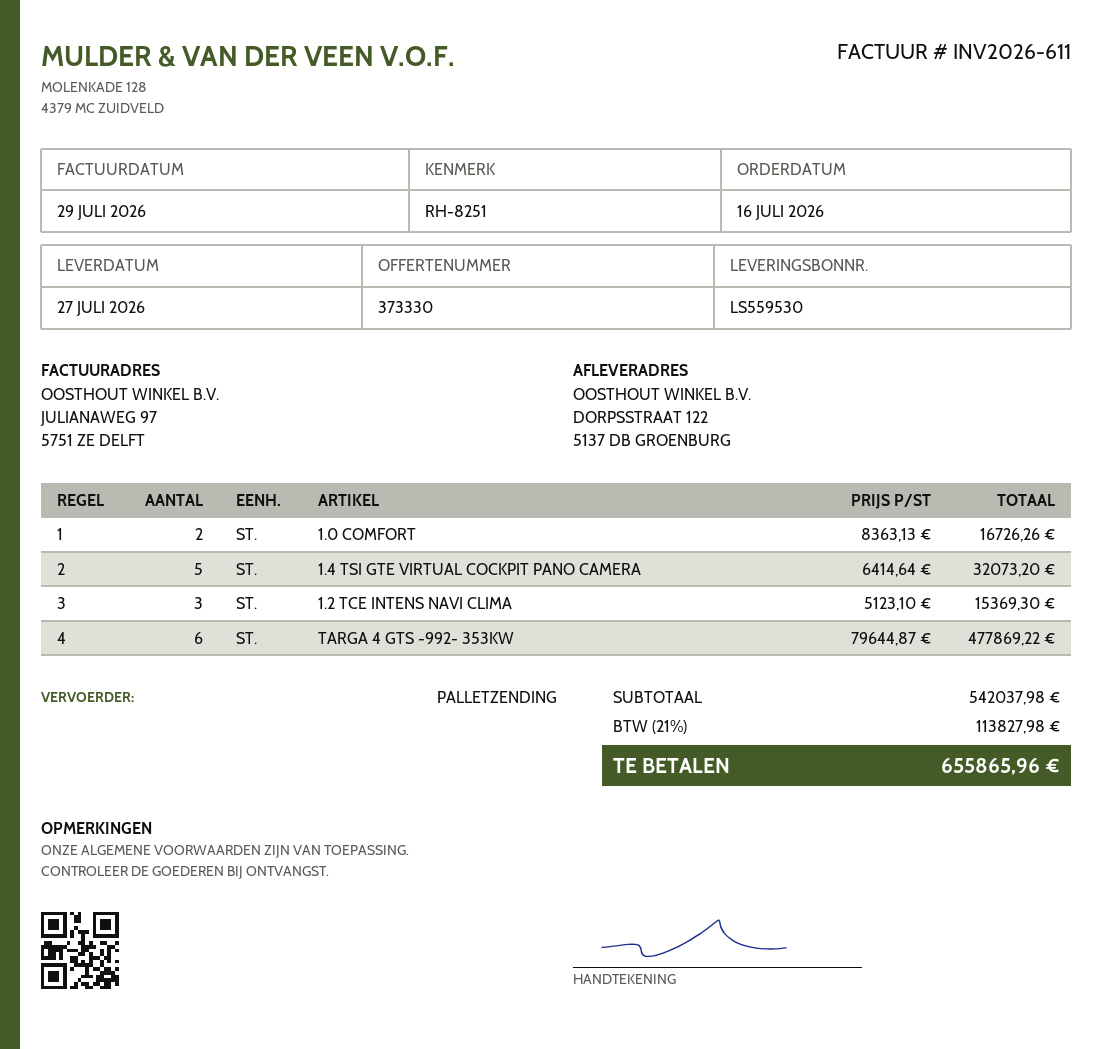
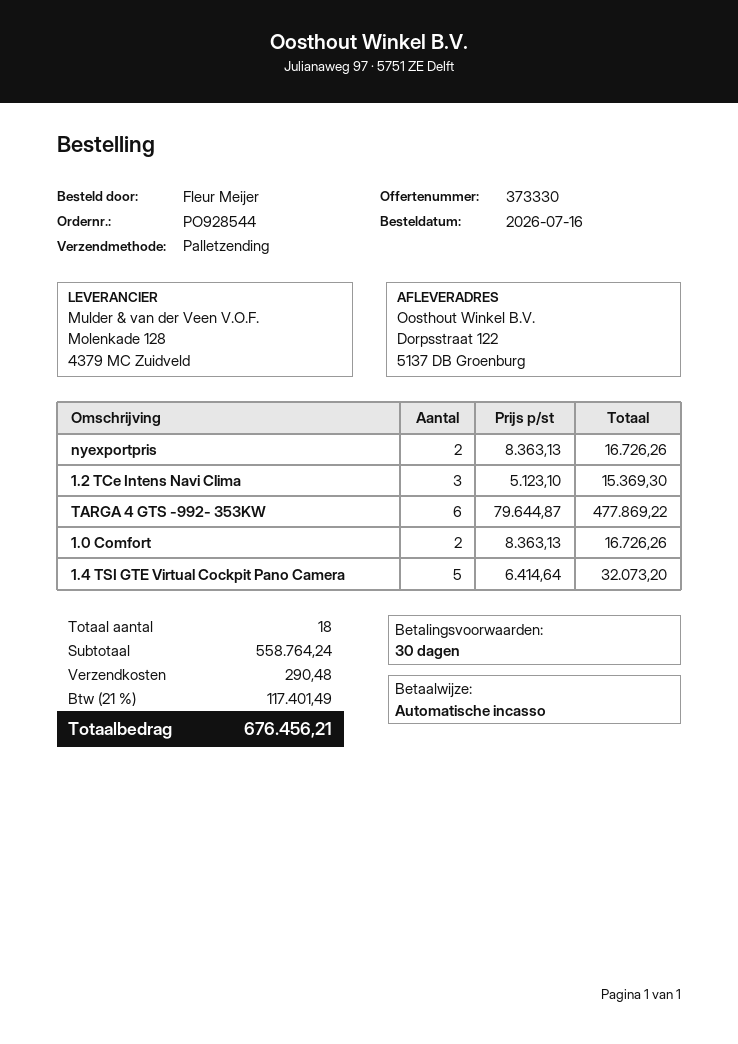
nyexportpris: none -> 2 x 8363.13 = 16726.26
subtotal: 542037.98 -> 558764.24
shipping: none -> 290.48
tax: 21% = 113827.98 -> 21% = 117401.49
total: 655865.96 -> 676456.21

